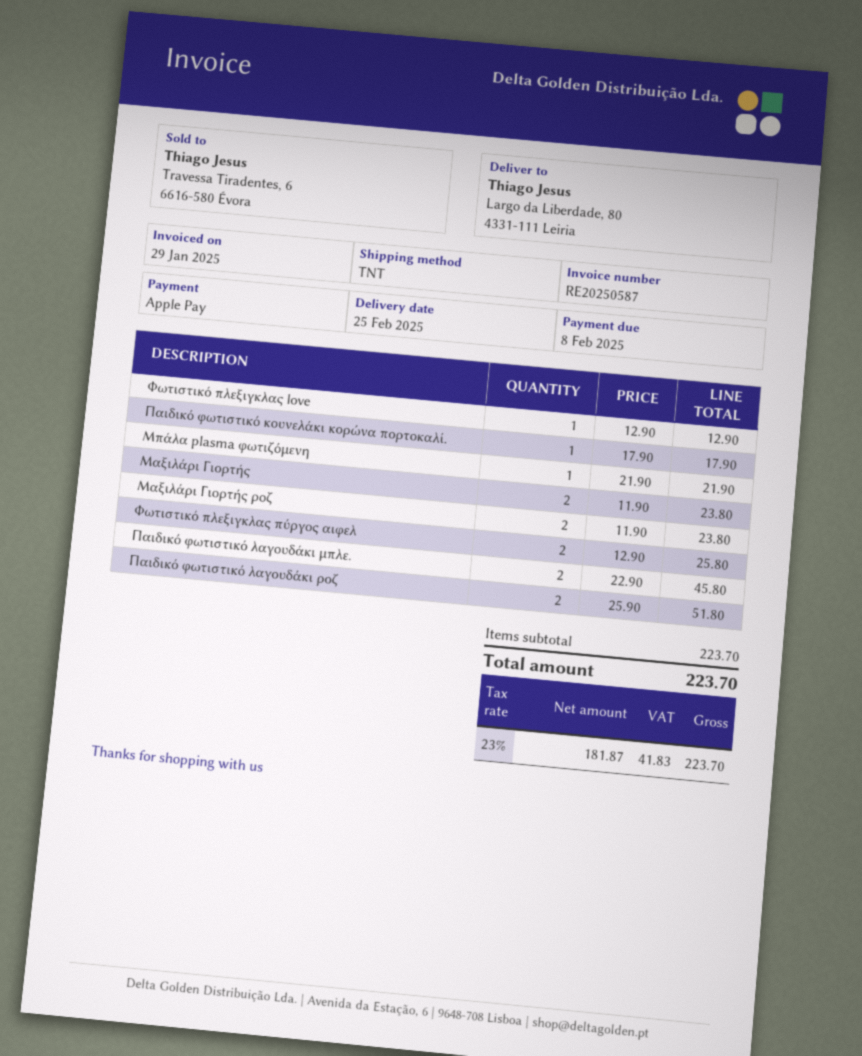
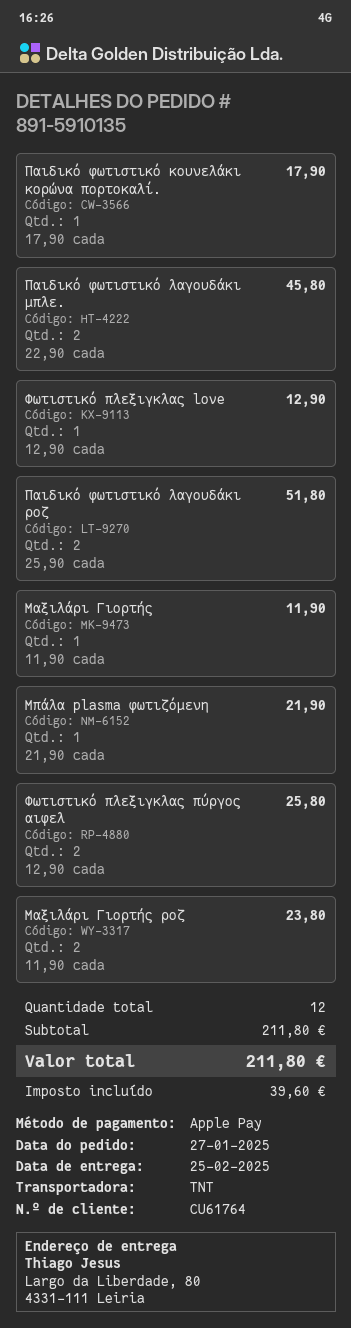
Μαξιλάρι Γιορτής: 2 x 11.90 = 23.80 -> 1 x 11.90 = 11.90
subtotal: 223.70 -> 211.80
tax: 41.83 -> 39.60
total: 223.70 -> 211.80

